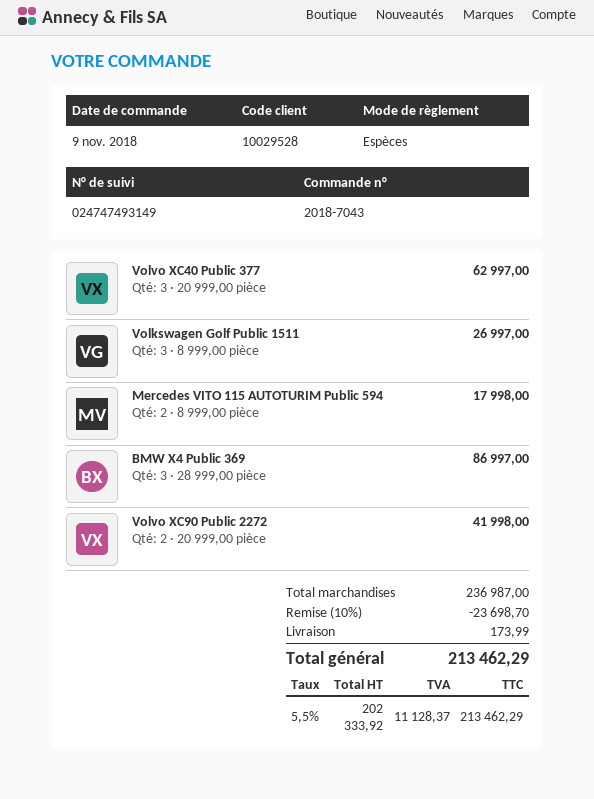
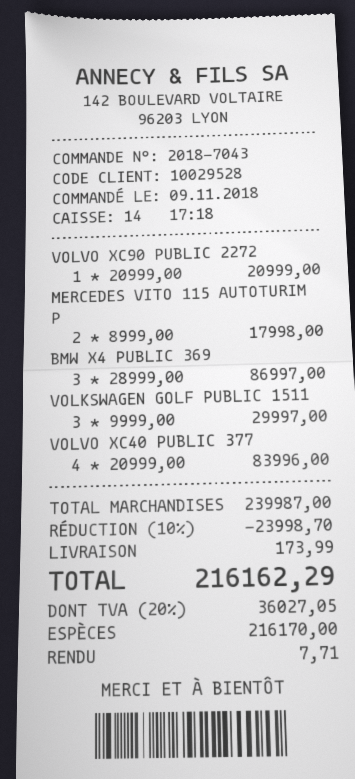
Volvo XC40 Public 377: 3 x 20999.00 = 62997.00 -> 4 x 20999.00 = 83996.00
Volkswagen Golf Public 1511: 3 x 8999.00 = 26997.00 -> 3 x 9999.00 = 29997.00
Volvo XC90 Public 2272: 2 x 20999.00 = 41998.00 -> 1 x 20999.00 = 20999.00
subtotal: 236987.00 -> 239987.00
discount: 10% = 23698.70 -> 10% = 23998.70
tax: 5.5% = 11128.37 -> 20% = 36027.05
total: 213462.29 -> 216162.29

